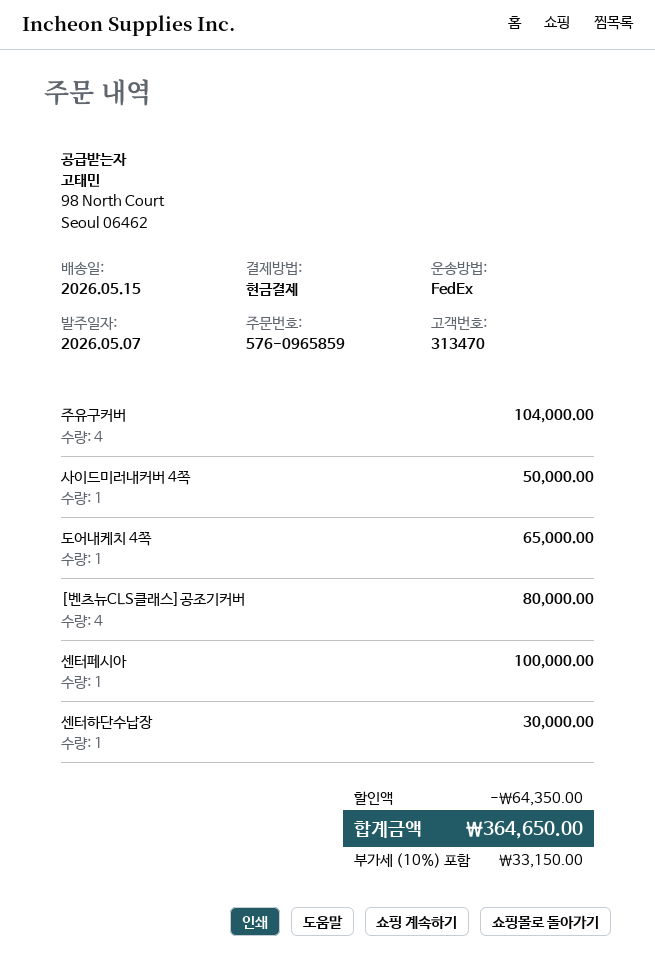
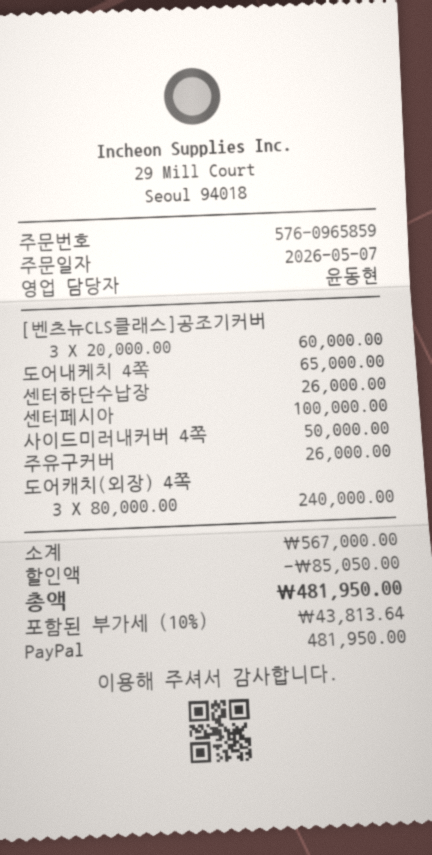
payment method: cash -> PayPal
주유구커버: 4 for 104000.00 -> 1 for 26000.00
[벤츠뉴CLS클래스]공조기커버: 4 for 80000.00 -> 3 for 60000.00
센터하단수납장: 1 for 30000.00 -> 1 for 26000.00
도어캐치(외장) 4쪽: none -> 3 for 240000.00
discount: 64350.00 -> 85050.00
tax: 10% = 33150.00 -> 10% = 43813.64
total: 364650.00 -> 481950.00

